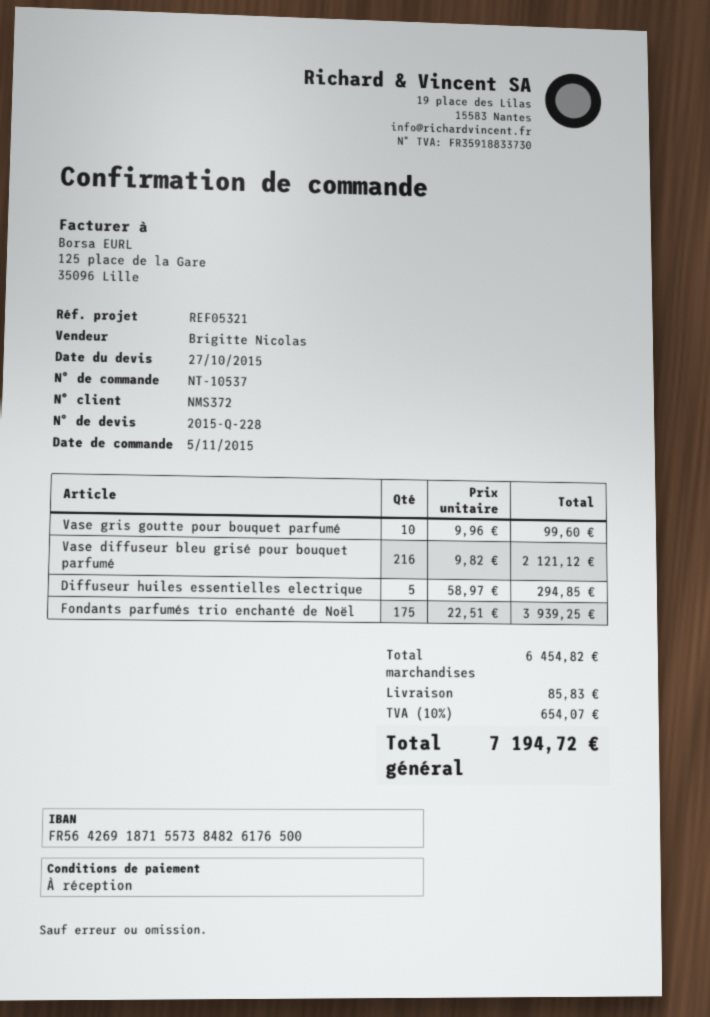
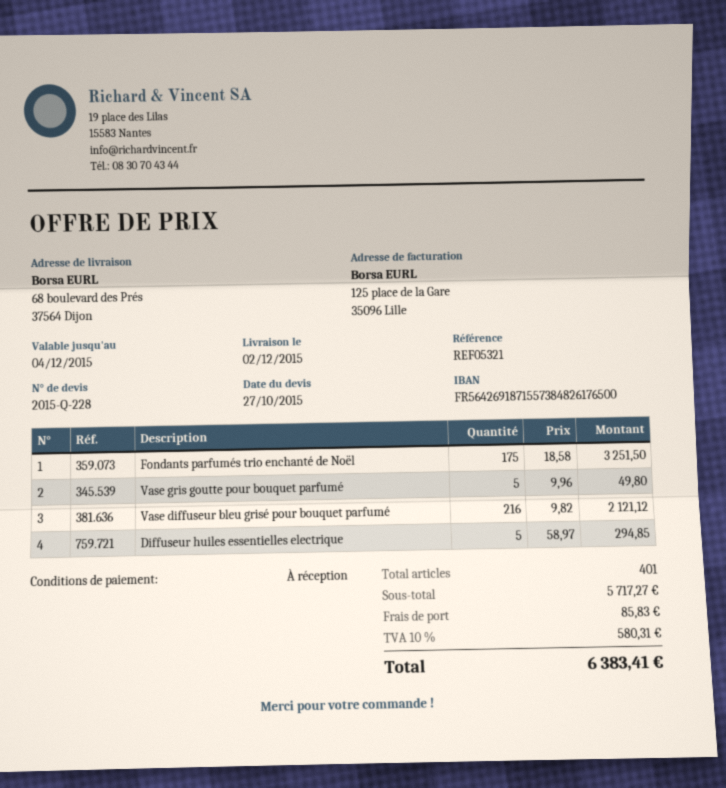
Vase gris goutte pour bouquet parfumé: 10 x 9.96 = 99.60 -> 5 x 9.96 = 49.80
Fondants parfumés trio enchanté de Noël: 175 x 22.51 = 3939.25 -> 175 x 18.58 = 3251.50
subtotal: 6454.82 -> 5717.27
tax: 10% = 654.07 -> 10% = 580.31
total: 7194.72 -> 6383.41

